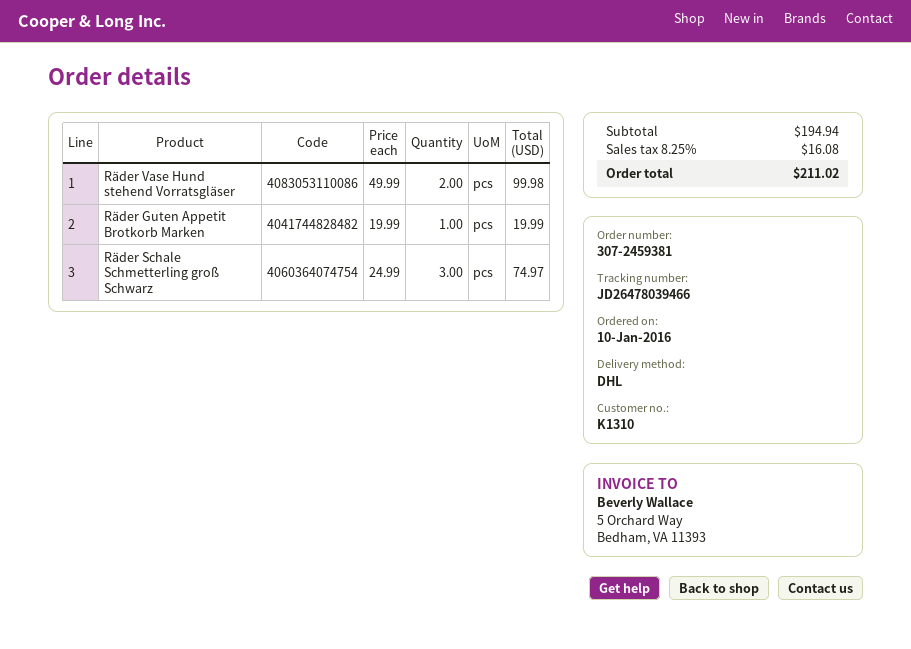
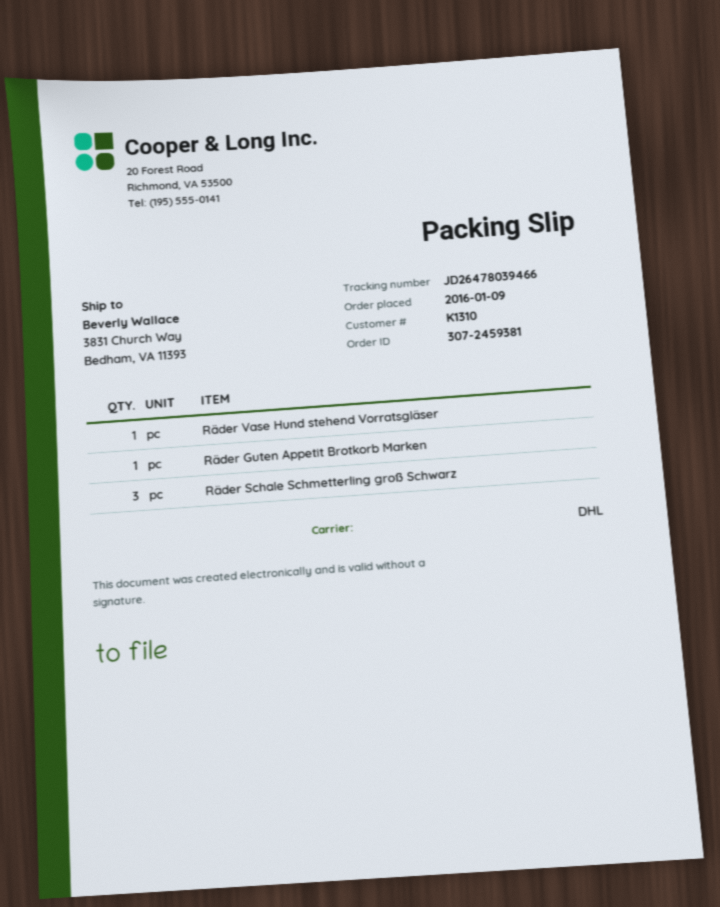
order date: 2016-01-10 -> 2016-01-09
Räder Vase Hund stehend Vorratsgläser: 2 -> 1

